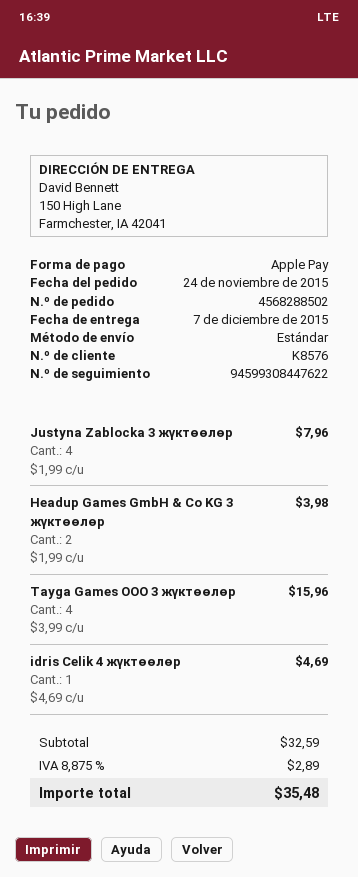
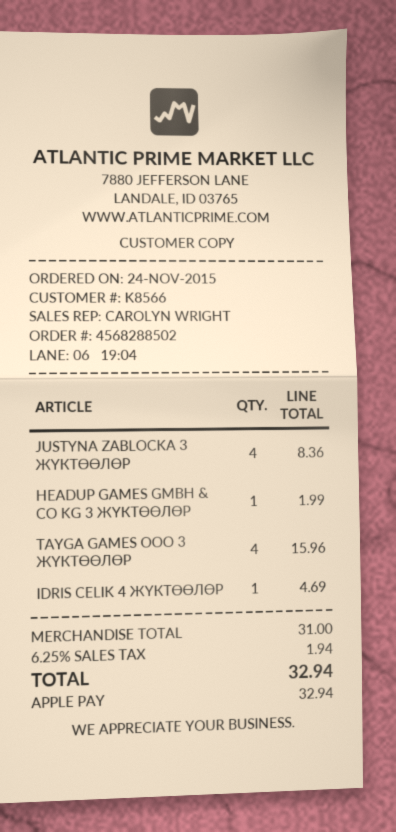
customer number: K8576 -> K8566
Justyna Zablocka 3 жүктөөлөр: 4 for 7.96 -> 4 for 8.36
Headup Games GmbH & Co KG 3 жүктөөлөр: 2 for 3.98 -> 1 for 1.99
subtotal: 32.59 -> 31.00
tax: 8.875% = 2.89 -> 6.25% = 1.94
total: 35.48 -> 32.94

